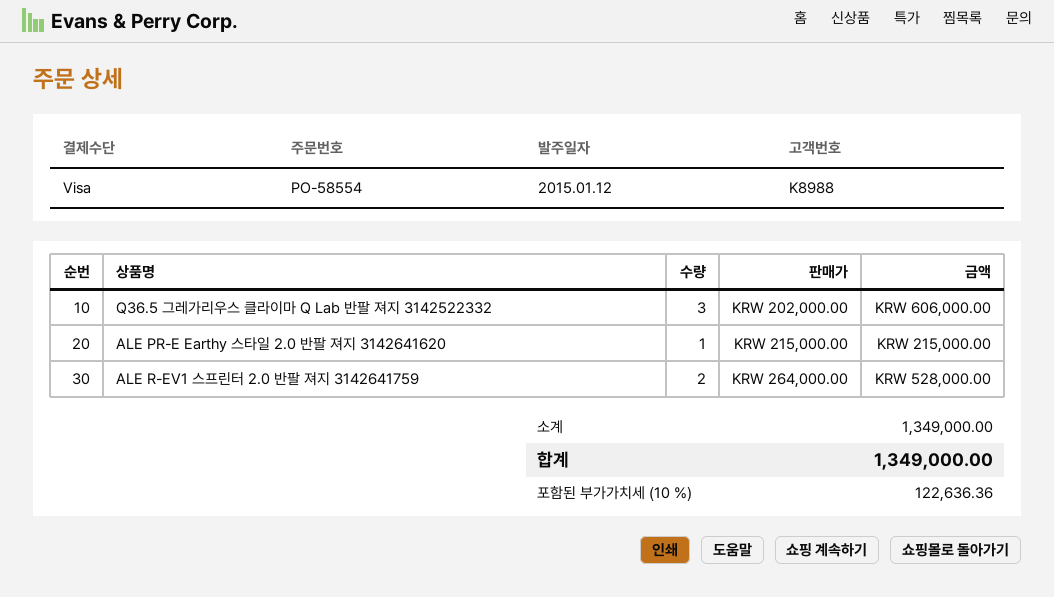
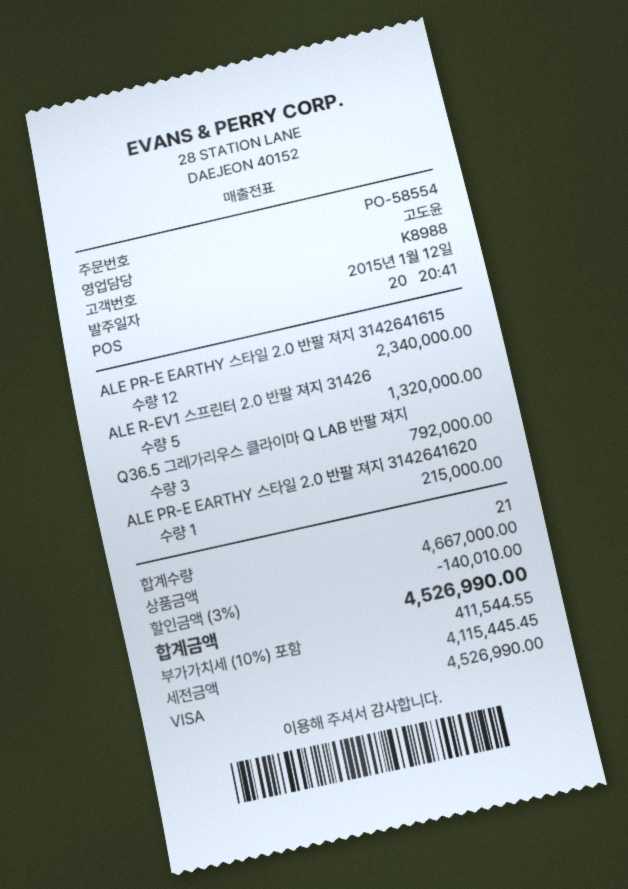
Q36.5 그레가리우스 클라이마 Q Lab 반팔 져지 3142522332: 3 for 606000.00 -> 3 for 792000.00
ALE R-EV1 스프린터 2.0 반팔 져지 3142641759: 2 for 528000.00 -> 5 for 1320000.00
ALE PR-E EARTHY 스타일 2.0 반팔 져지 3142641615: none -> 12 for 2340000.00
subtotal: 1349000.00 -> 4667000.00
discount: none -> 3% = 140010.00
tax: 10% = 122636.36 -> 10% = 411544.55
total: 1349000.00 -> 4526990.00

